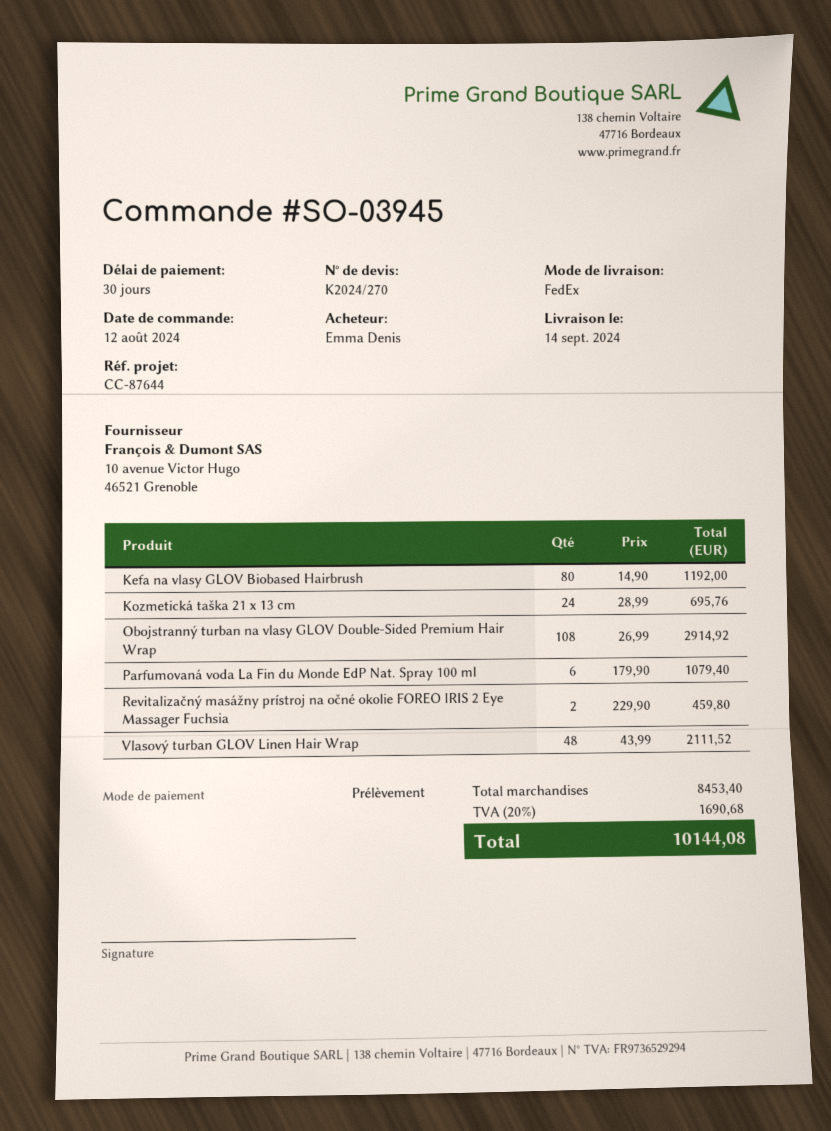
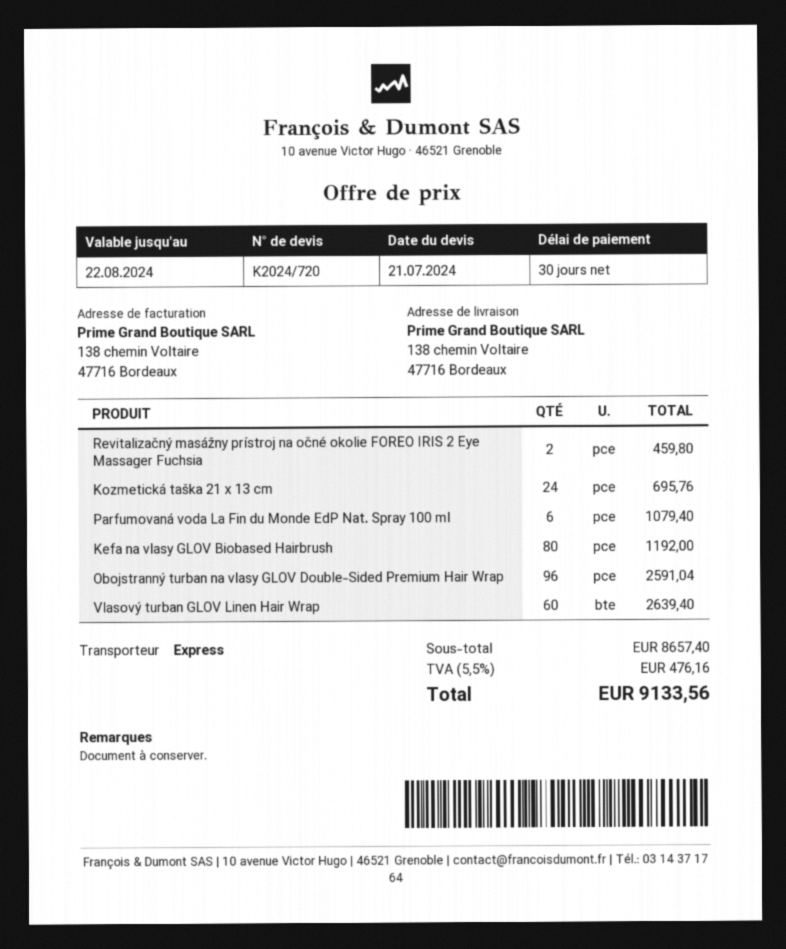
quote number: K2024/270 -> K2024/720
shipping method: FedEx -> express
Obojstranný turban na vlasy GLOV Double-Sided Premium Hair Wrap: 108 for 2914.92 -> 96 for 2591.04
Vlasový turban GLOV Linen Hair Wrap: 48 for 2111.52 -> 60 for 2639.40
subtotal: 8453.40 -> 8657.40
tax: 20% = 1690.68 -> 5.5% = 476.16
total: 10144.08 -> 9133.56

